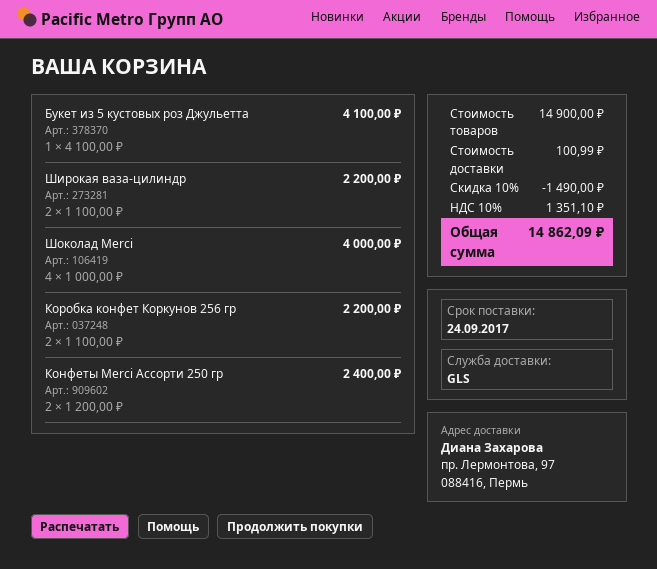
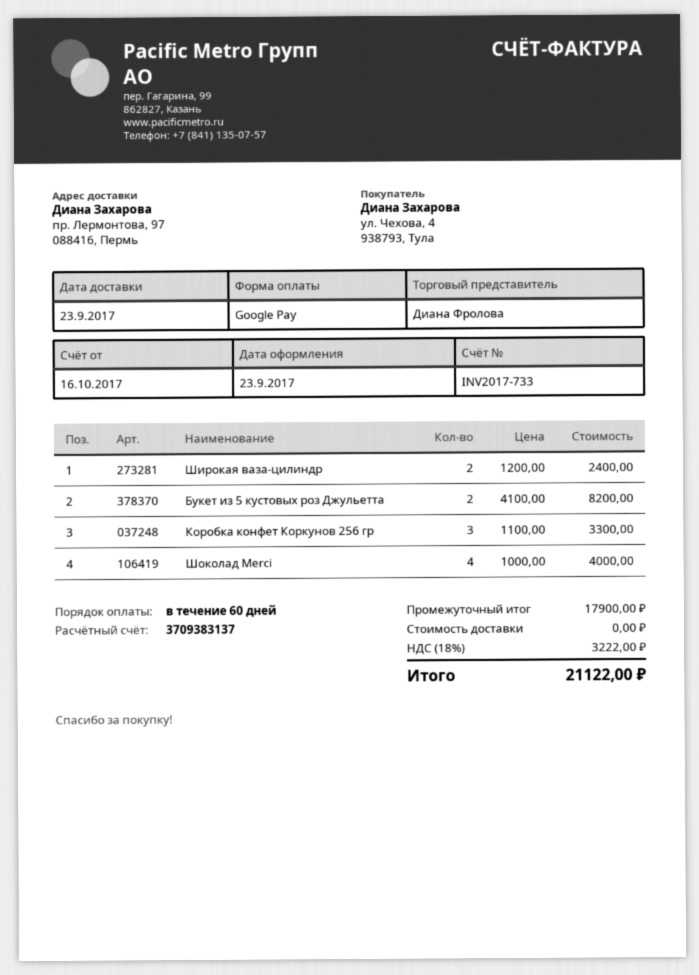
delivery date: 2017-09-24 -> 2017-09-23
Букет из 5 кустовых роз Джульетта: 1 x 4100.00 = 4100.00 -> 2 x 4100.00 = 8200.00
Широкая ваза-цилиндр: 2 x 1100.00 = 2200.00 -> 2 x 1200.00 = 2400.00
Коробка конфет Коркунов 256 гр: 2 x 1100.00 = 2200.00 -> 3 x 1100.00 = 3300.00
Конфеты Merci Ассорти 250 гр: 2 x 1200.00 = 2400.00 -> none
subtotal: 14900.00 -> 17900.00
discount: 10% = 1490.00 -> none
shipping: 100.99 -> 0.00
tax: 10% = 1351.10 -> 18% = 3222.00
total: 14862.09 -> 21122.00

